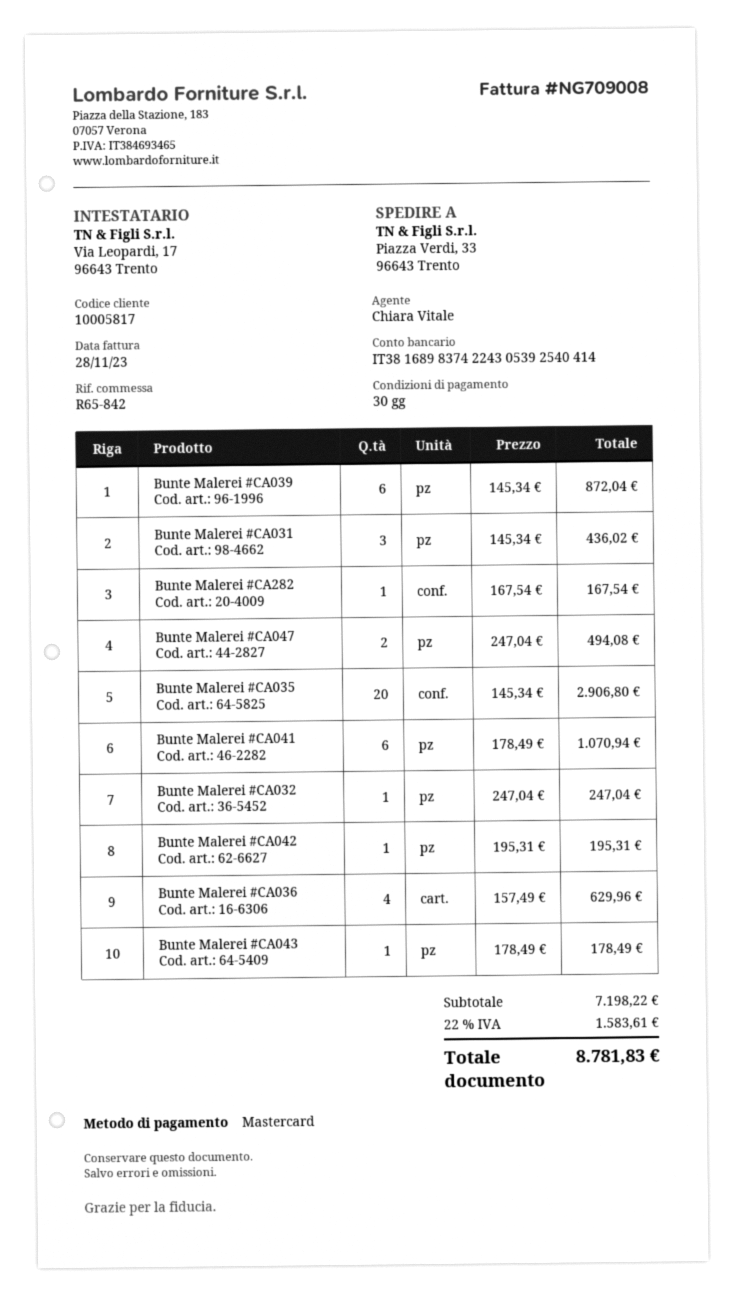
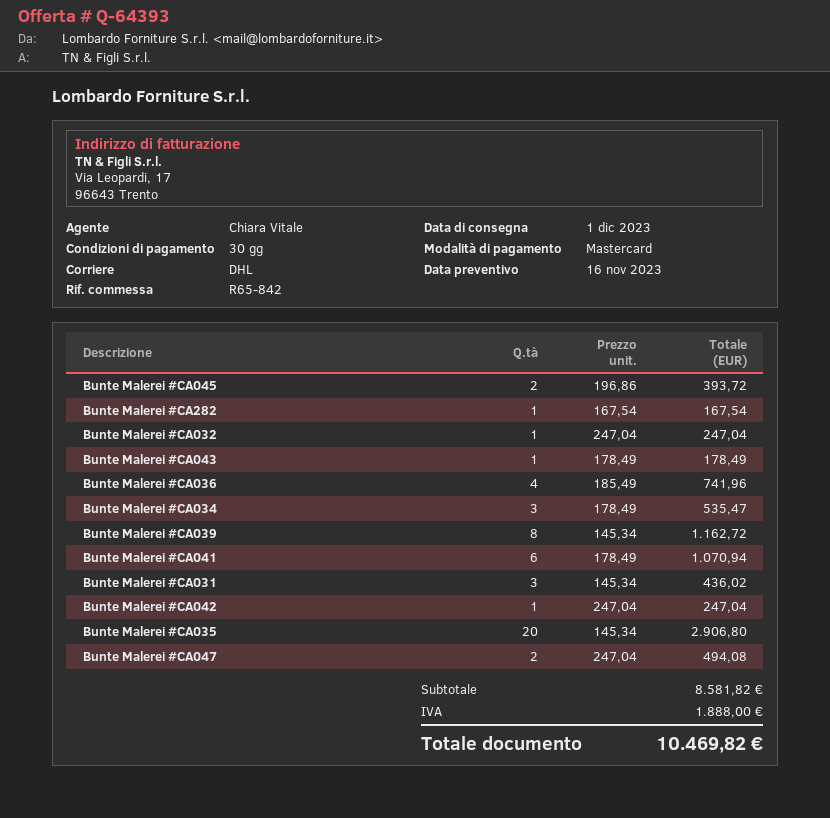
Bunte Malerei #CA039: 6 x 145.34 = 872.04 -> 8 x 145.34 = 1162.72
Bunte Malerei #CA042: 1 x 195.31 = 195.31 -> 1 x 247.04 = 247.04
Bunte Malerei #CA036: 4 x 157.49 = 629.96 -> 4 x 185.49 = 741.96
Bunte Malerei #CA045: none -> 2 x 196.86 = 393.72
Bunte Malerei #CA034: none -> 3 x 178.49 = 535.47
subtotal: 7198.22 -> 8581.82
tax: 1583.61 -> 1888.00
total: 8781.83 -> 10469.82

